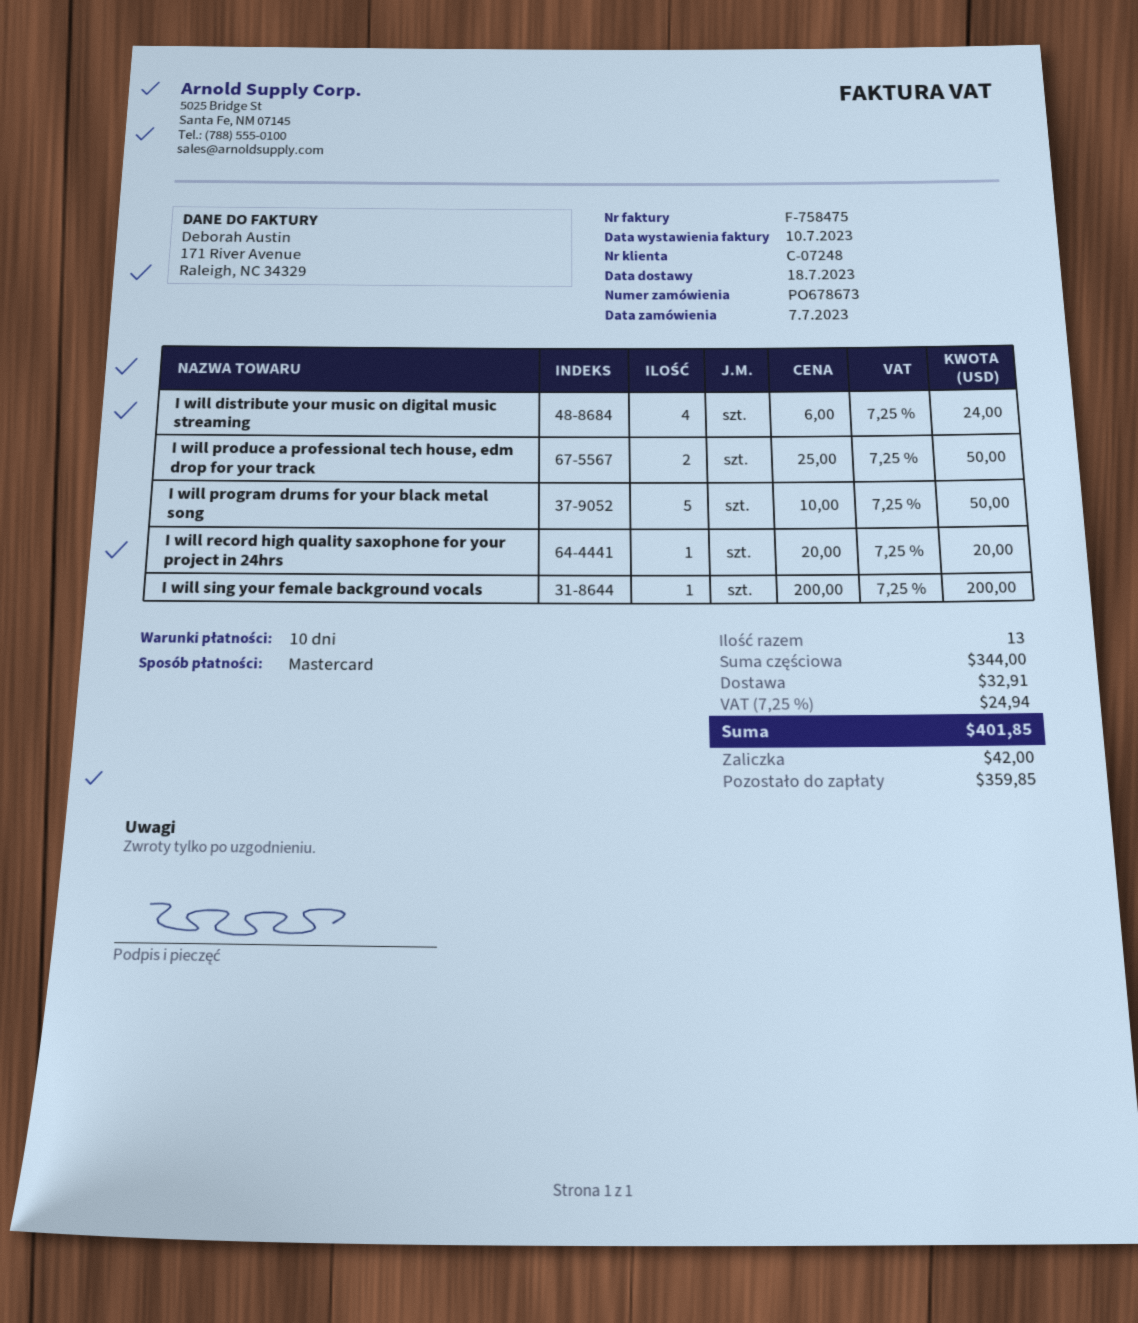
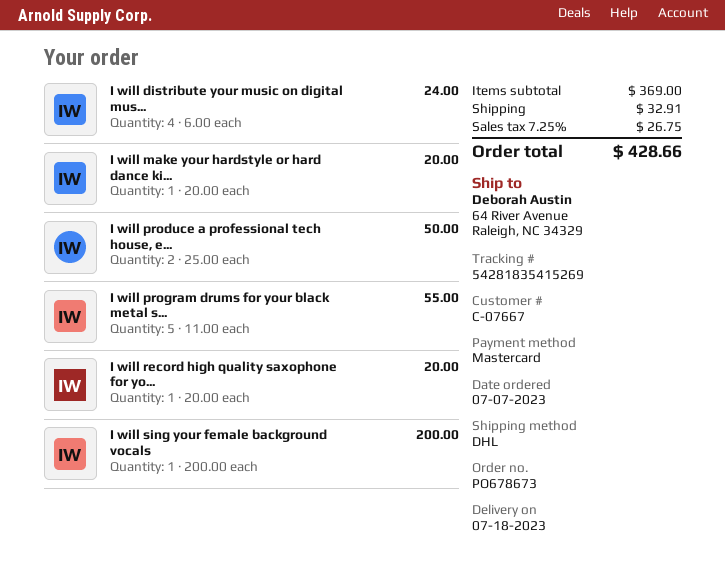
customer number: C-07248 -> C-07667
I will program drums for your black metal song: 5 x 10.00 = 50.00 -> 5 x 11.00 = 55.00
I will make your hardstyle or hard dance ki...: none -> 1 x 20.00 = 20.00
subtotal: 344.00 -> 369.00
tax: 7.25% = 24.94 -> 7.25% = 26.75
total: 401.85 -> 428.66

